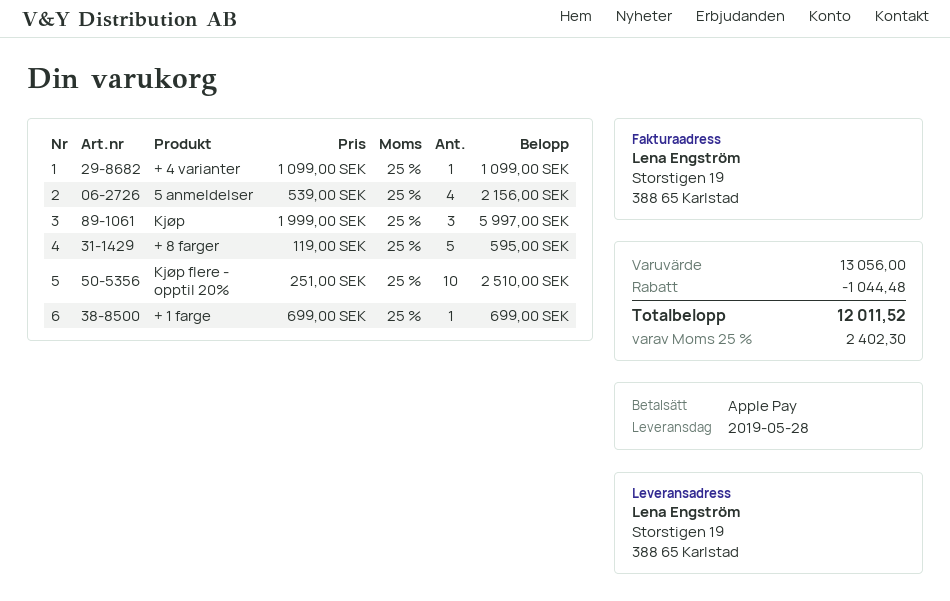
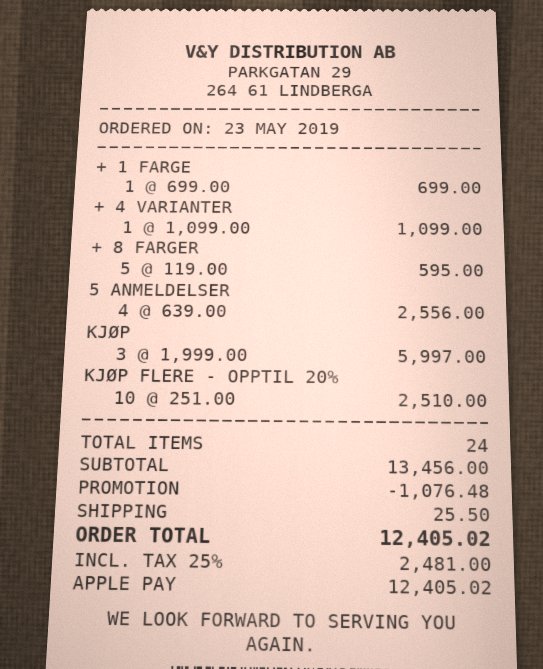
5 anmeldelser: 4 x 539.00 = 2156.00 -> 4 x 639.00 = 2556.00
subtotal: 13056.00 -> 13456.00
discount: 1044.48 -> 1076.48
shipping: none -> 25.50
tax: 25% = 2402.30 -> 25% = 2481.00
total: 12011.52 -> 12405.02

